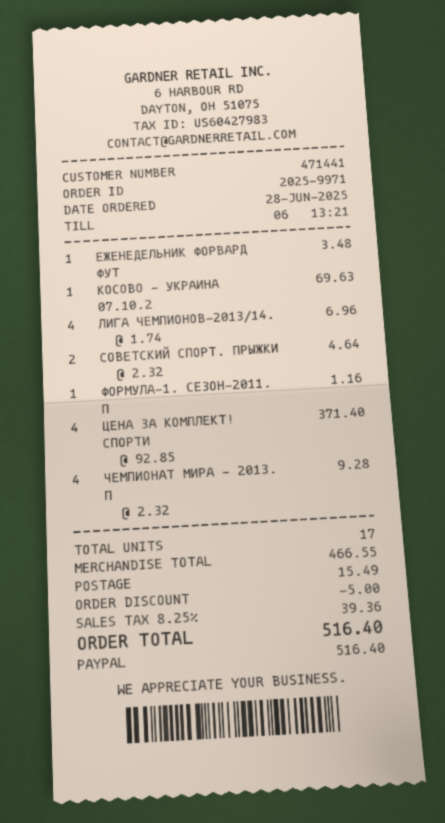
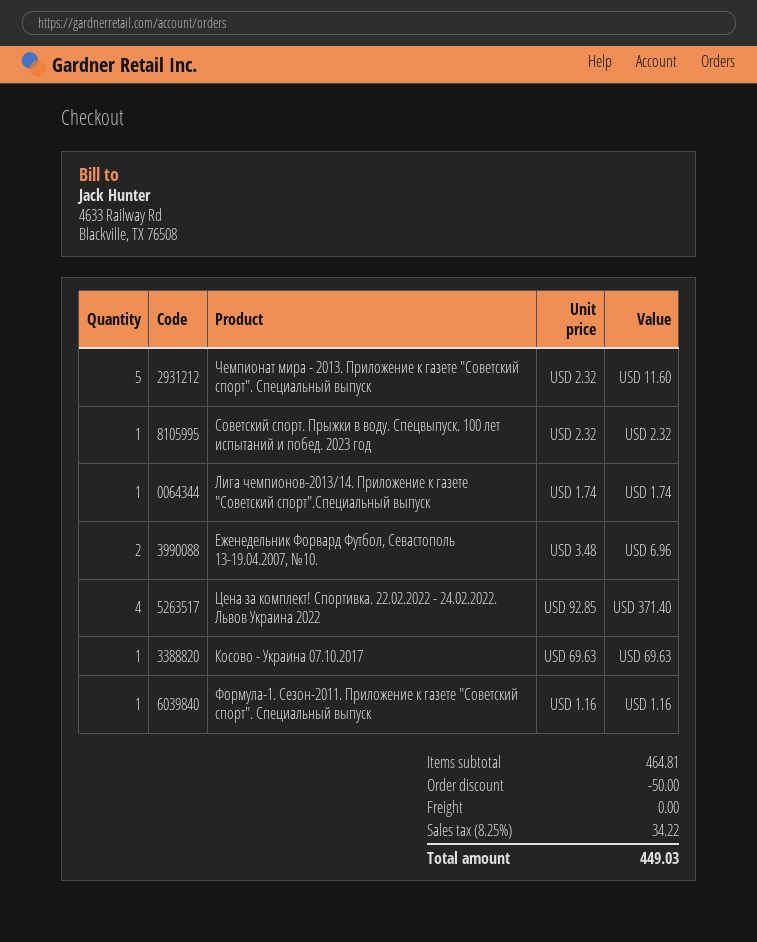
ЕЖЕНЕДЕЛЬНИК ФОРВАРД ФУТ: 1 x 3.48 = 3.48 -> 2 x 3.48 = 6.96
ЛИГА ЧЕМПИОНОВ-2013/14.: 4 x 1.74 = 6.96 -> 1 x 1.74 = 1.74
СОВЕТСКИЙ СПОРТ. ПРЫЖКИ: 2 x 2.32 = 4.64 -> 1 x 2.32 = 2.32
ЧЕМПИОНАТ МИРА - 2013. П: 4 x 2.32 = 9.28 -> 5 x 2.32 = 11.60
subtotal: 466.55 -> 464.81
discount: 5.00 -> 50.00
shipping: 15.49 -> 0.00
tax: 8.25% = 39.36 -> 8.25% = 34.22
total: 516.40 -> 449.03

